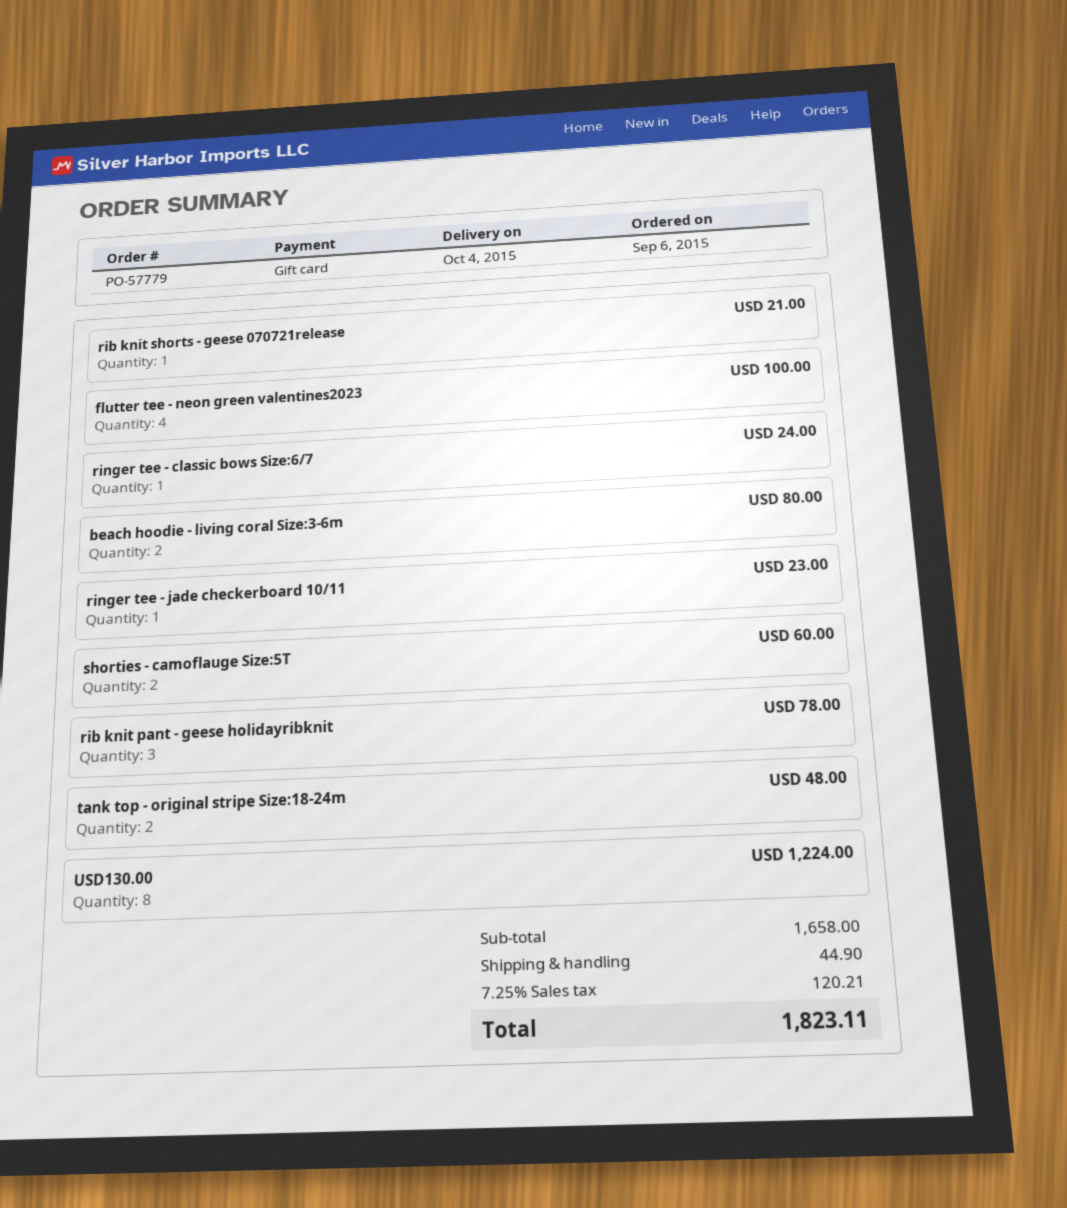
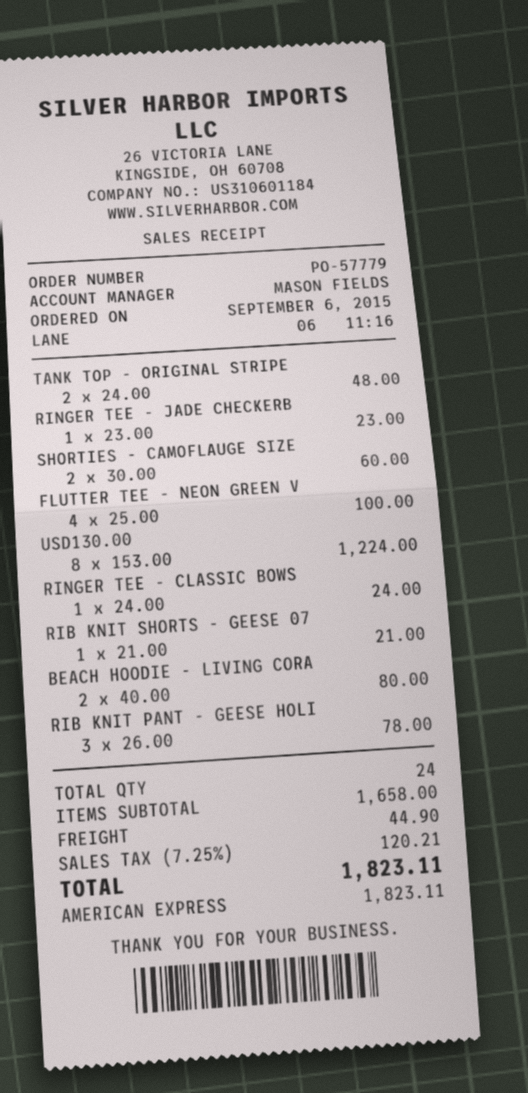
payment method: gift card -> American Express

